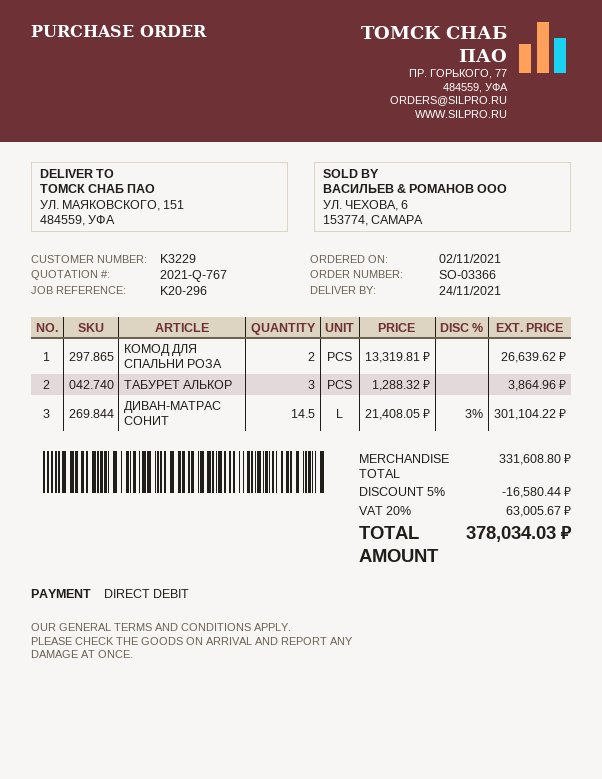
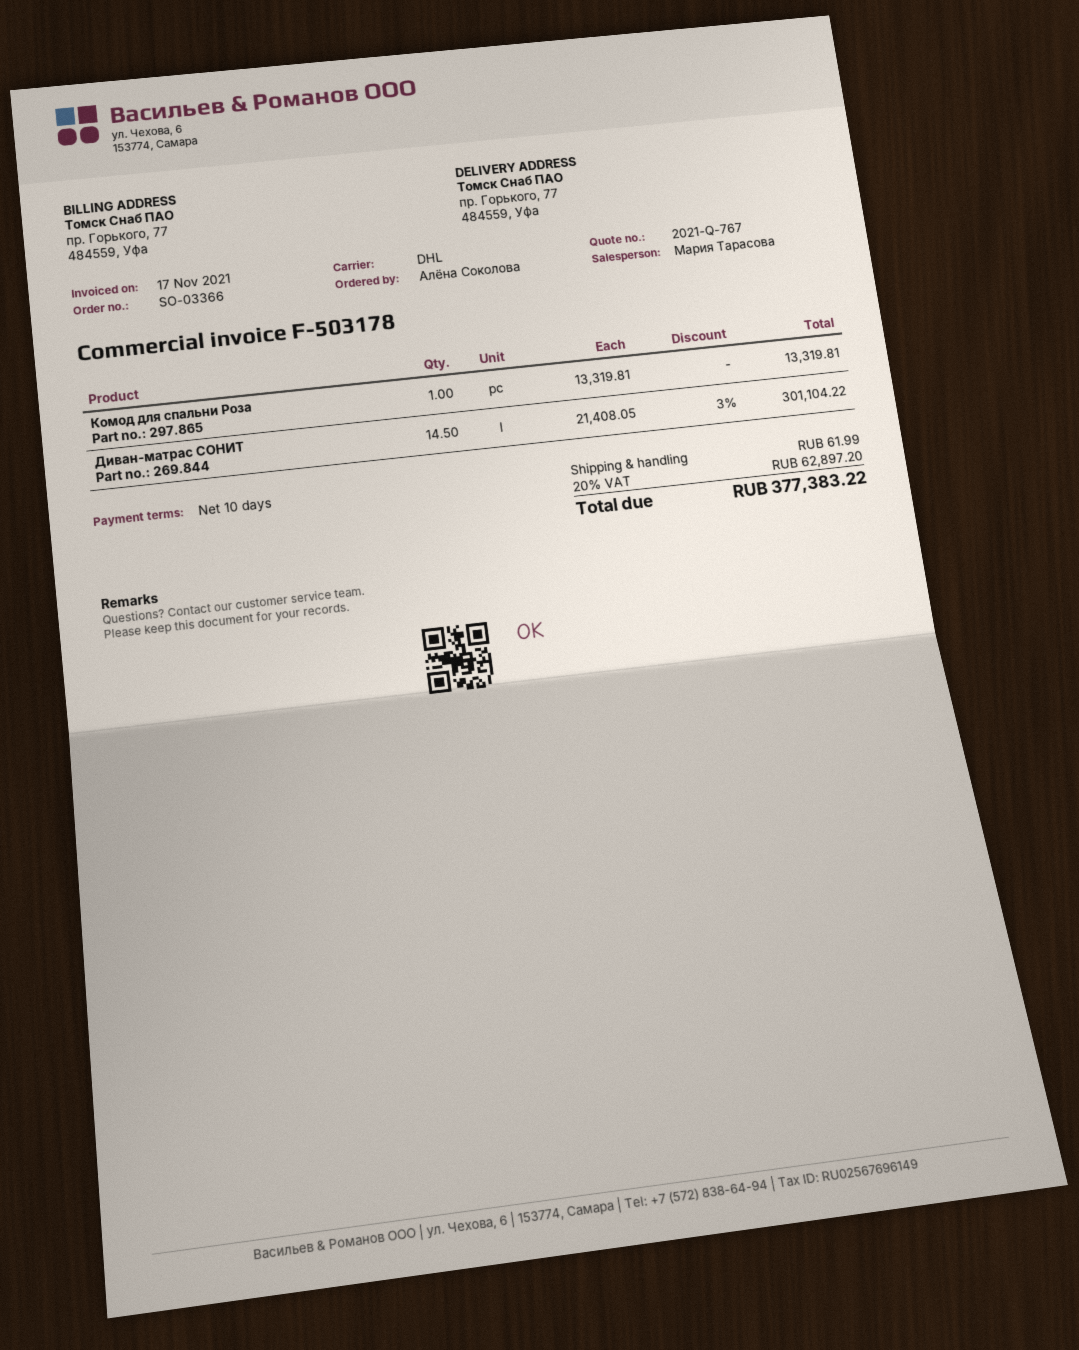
ship to: УЛ. МАЯКОВСКОГО, 151, 484559, УФА -> пр. Горького, 77, 484559, Уфа
КОМОД ДЛЯ СПАЛЬНИ РОЗА: 2 x 13319.81 = 26639.62 -> 1 x 13319.81 = 13319.81
ТАБУРЕТ АЛЬКОР: 3 x 1288.32 = 3864.96 -> none
discount: 5% = 16580.44 -> none
shipping: none -> 61.99
tax: 20% = 63005.67 -> 20% = 62897.20
total: 378034.03 -> 377383.22

